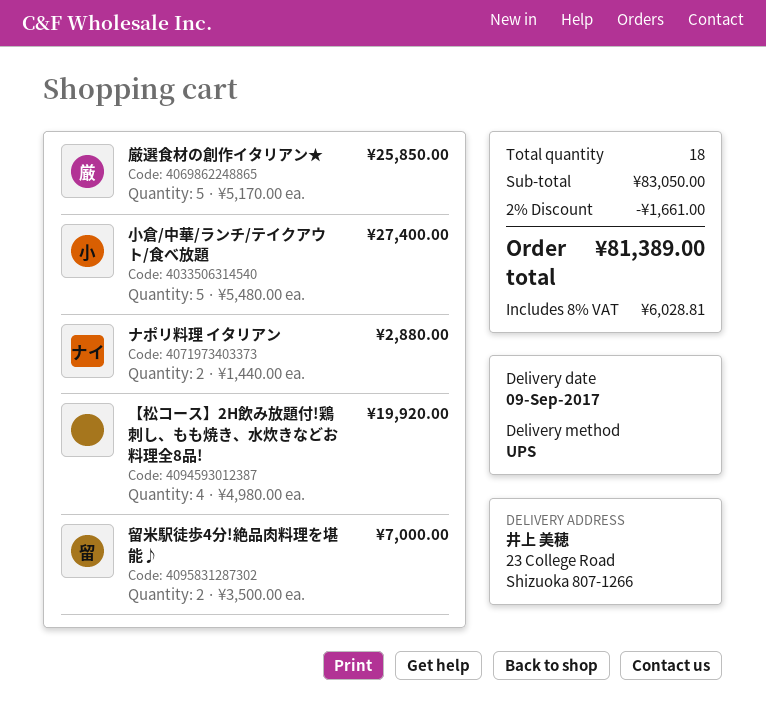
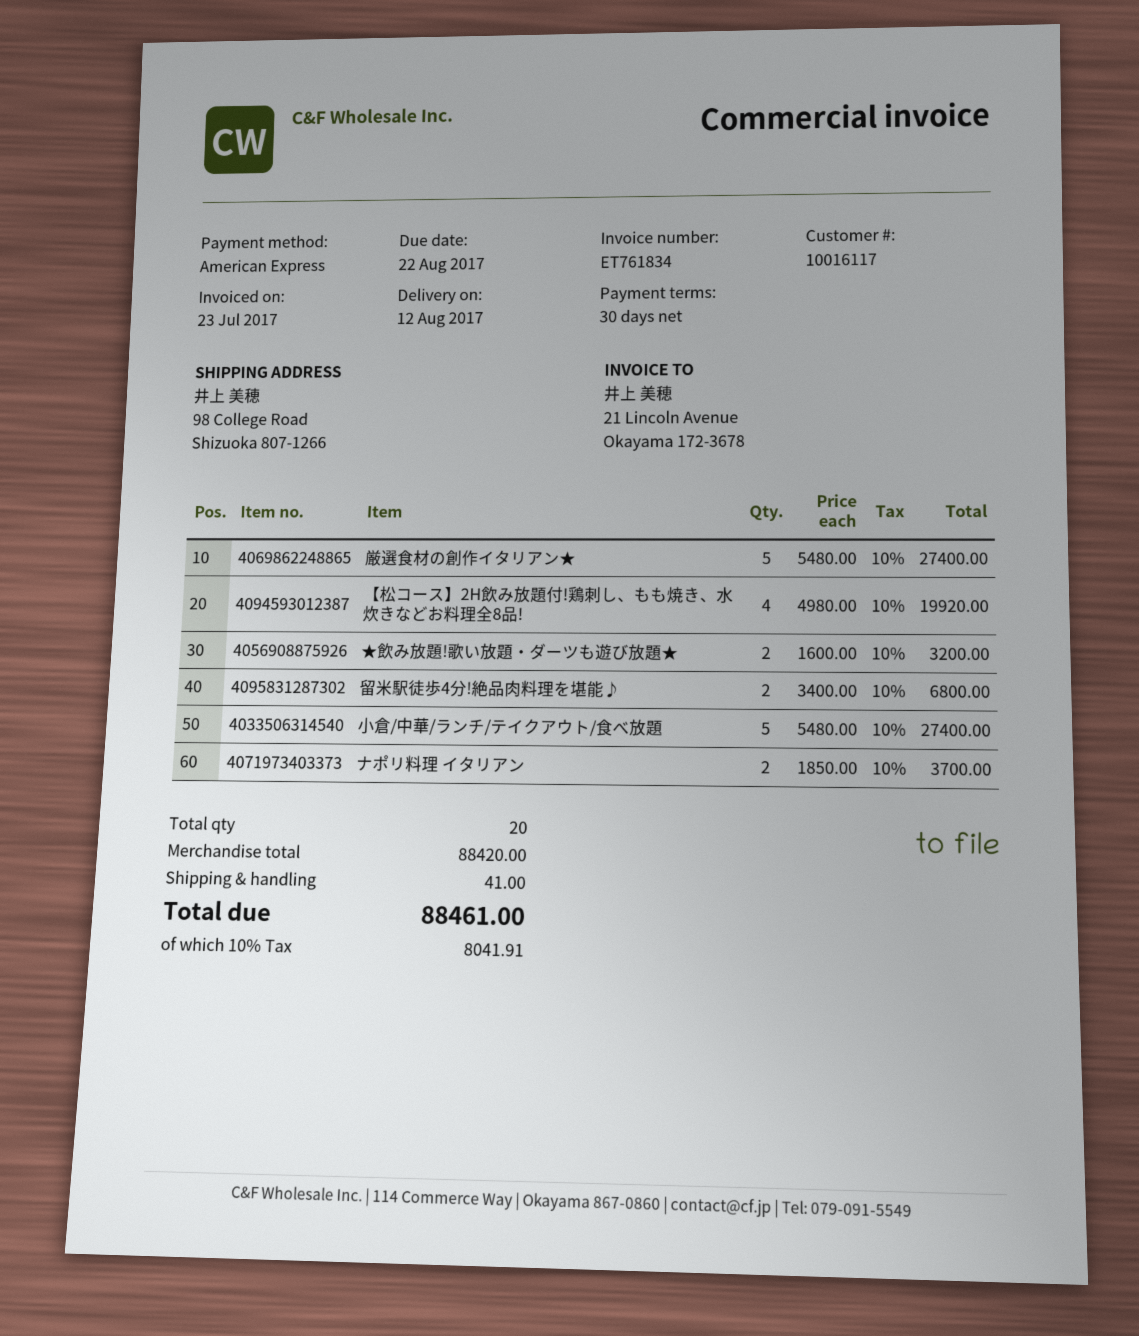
delivery date: 2017-09-09 -> 2017-08-12
ship to: 23 College Road, Shizuoka 807-1266 -> 98 College Road, Shizuoka 807-1266
厳選食材の創作イタリアン★: 5 x 5170.00 = 25850.00 -> 5 x 5480.00 = 27400.00
ナポリ料理 イタリアン: 2 x 1440.00 = 2880.00 -> 2 x 1850.00 = 3700.00
留米駅徒歩4分!絶品肉料理を堪能♪: 2 x 3500.00 = 7000.00 -> 2 x 3400.00 = 6800.00
★飲み放題!歌い放題・ダーツも遊び放題★: none -> 2 x 1600.00 = 3200.00
total quantity: 18 -> 20
subtotal: 83050.00 -> 88420.00
discount: 2% = 1661.00 -> none
shipping: none -> 41.00
tax: 8% = 6028.81 -> 10% = 8041.91
total: 81389.00 -> 88461.00

